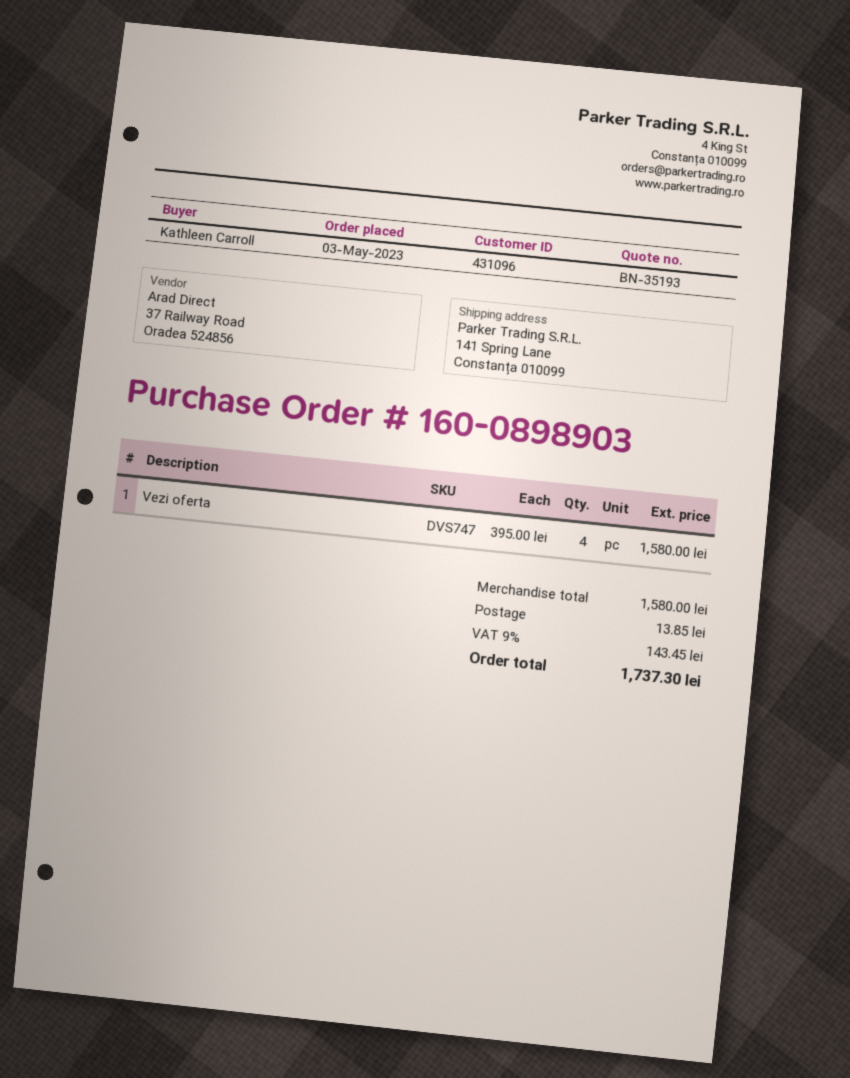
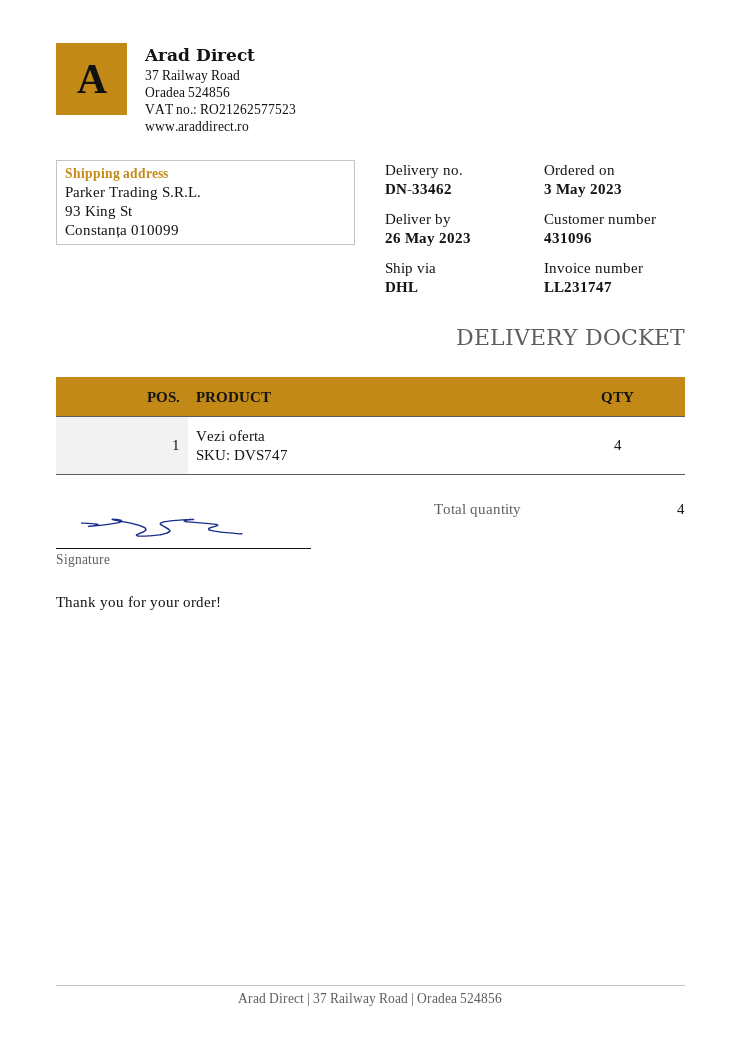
ship to: 141 Spring Lane, Constanța 010099 -> 93 King St, Constanța 010099

